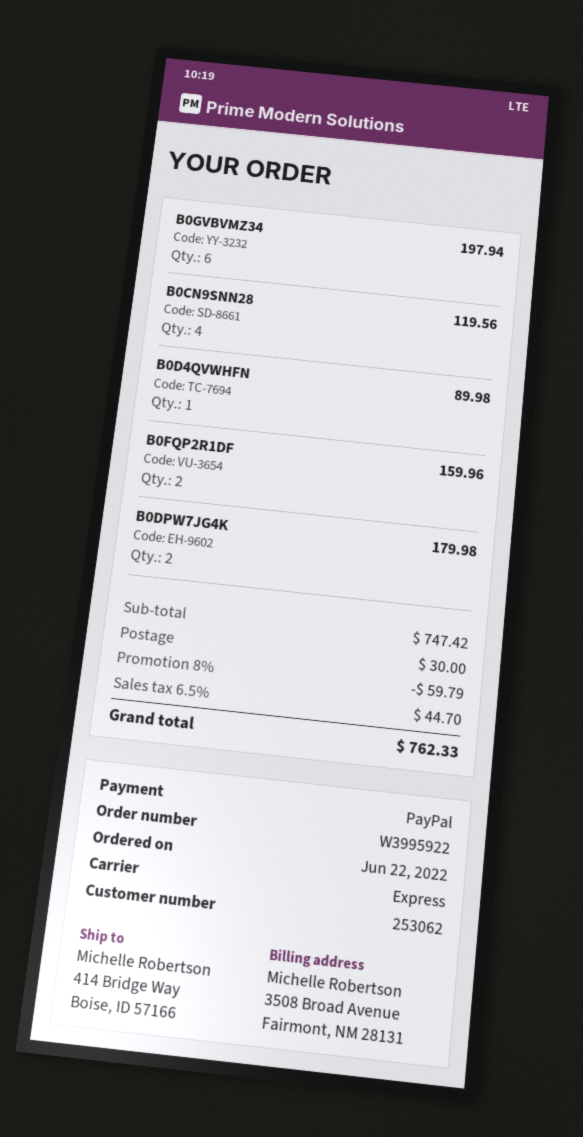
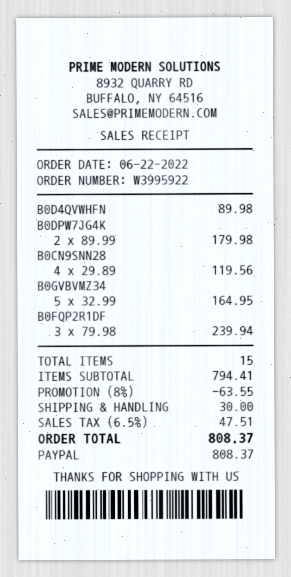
B0GVBVMZ34: 6 for 197.94 -> 5 for 164.95
B0FQP2R1DF: 2 for 159.96 -> 3 for 239.94
subtotal: 747.42 -> 794.41
discount: 8% = 59.79 -> 8% = 63.55
tax: 6.5% = 44.70 -> 6.5% = 47.51
total: 762.33 -> 808.37

